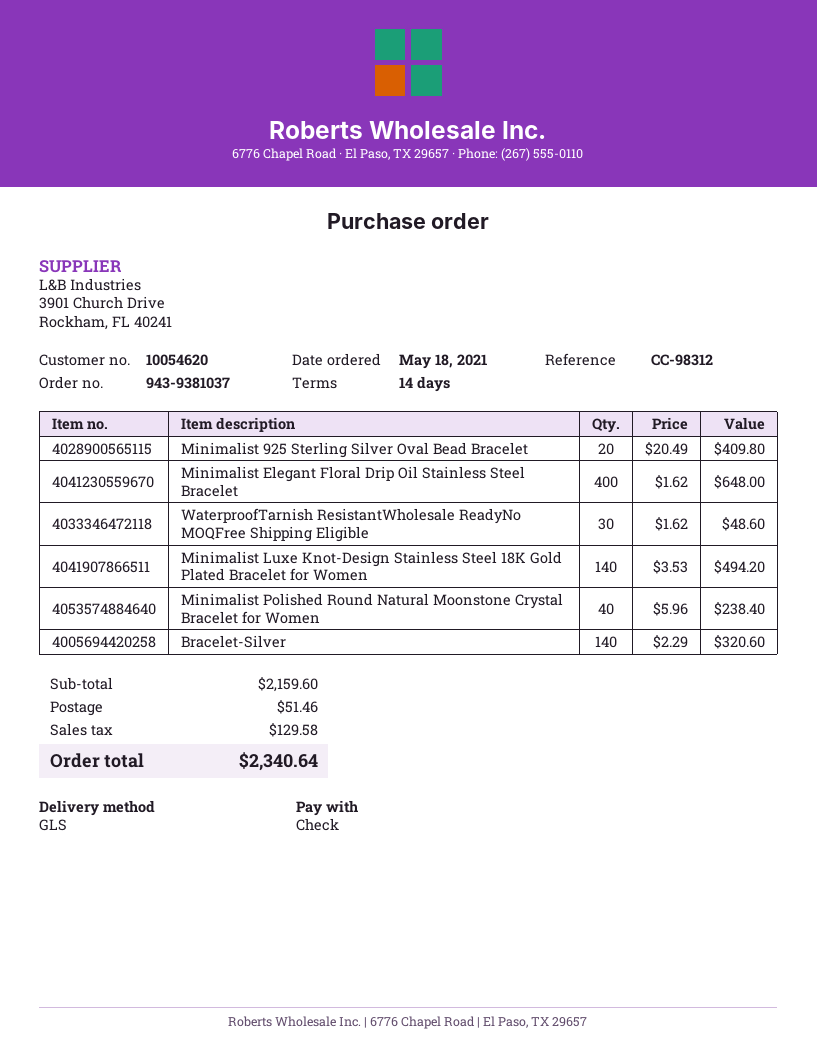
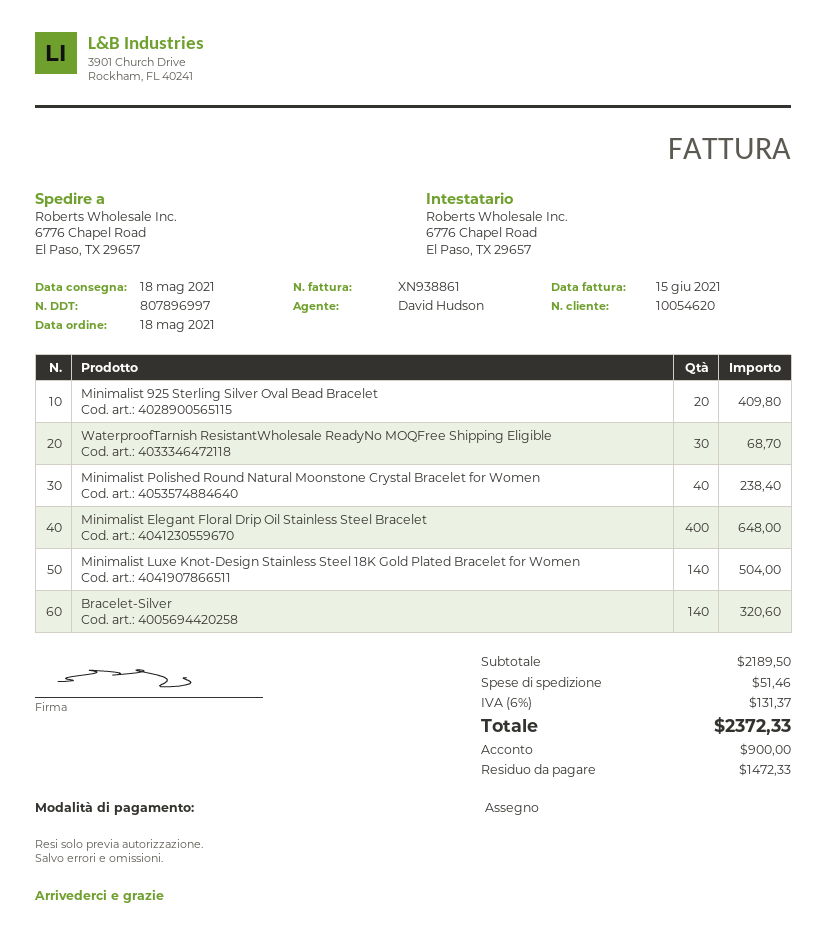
WaterproofTarnish ResistantWholesale ReadyNo MOQFree Shipping Eligible: 30 for 48.60 -> 30 for 68.70
Minimalist Luxe Knot-Design Stainless Steel 18K Gold Plated Bracelet for Women: 140 for 494.20 -> 140 for 504.00
subtotal: 2159.60 -> 2189.50
tax: 129.58 -> 131.37
total: 2340.64 -> 2372.33

